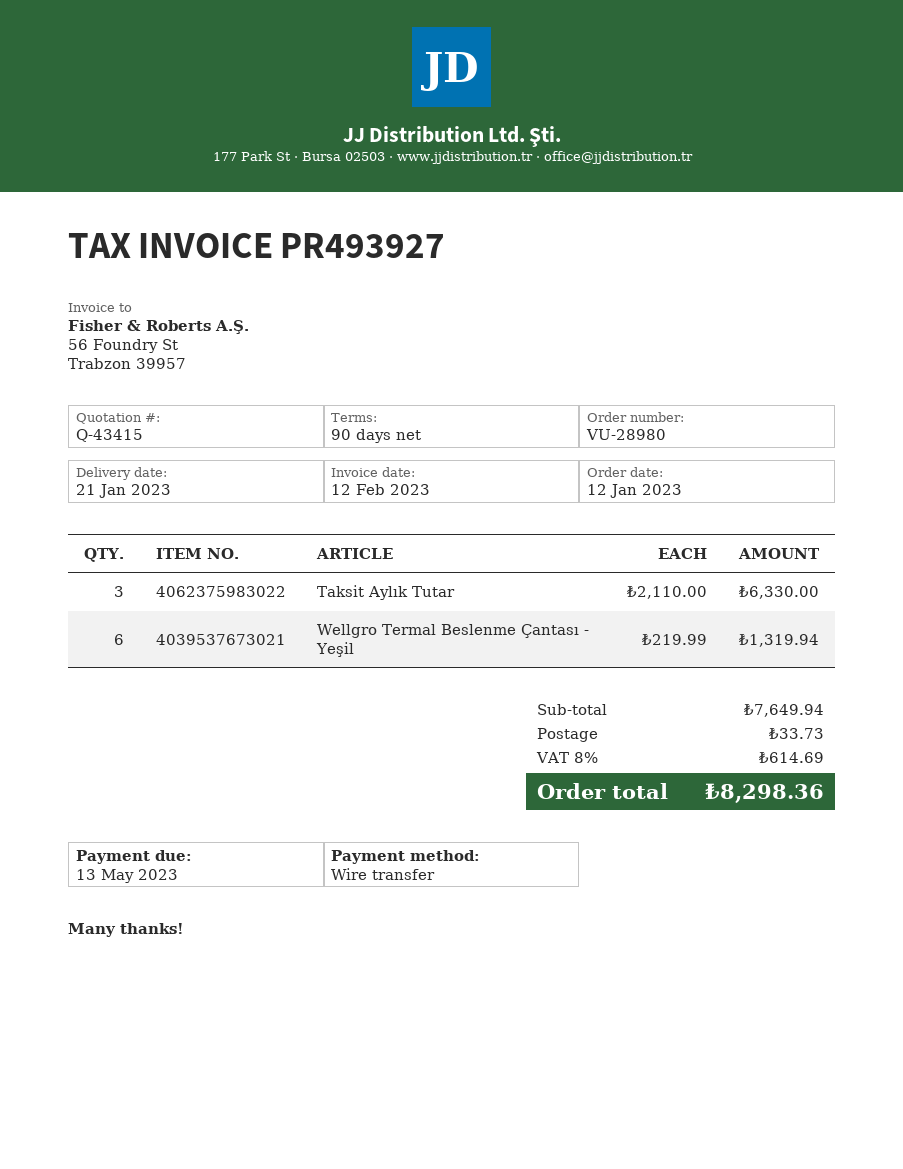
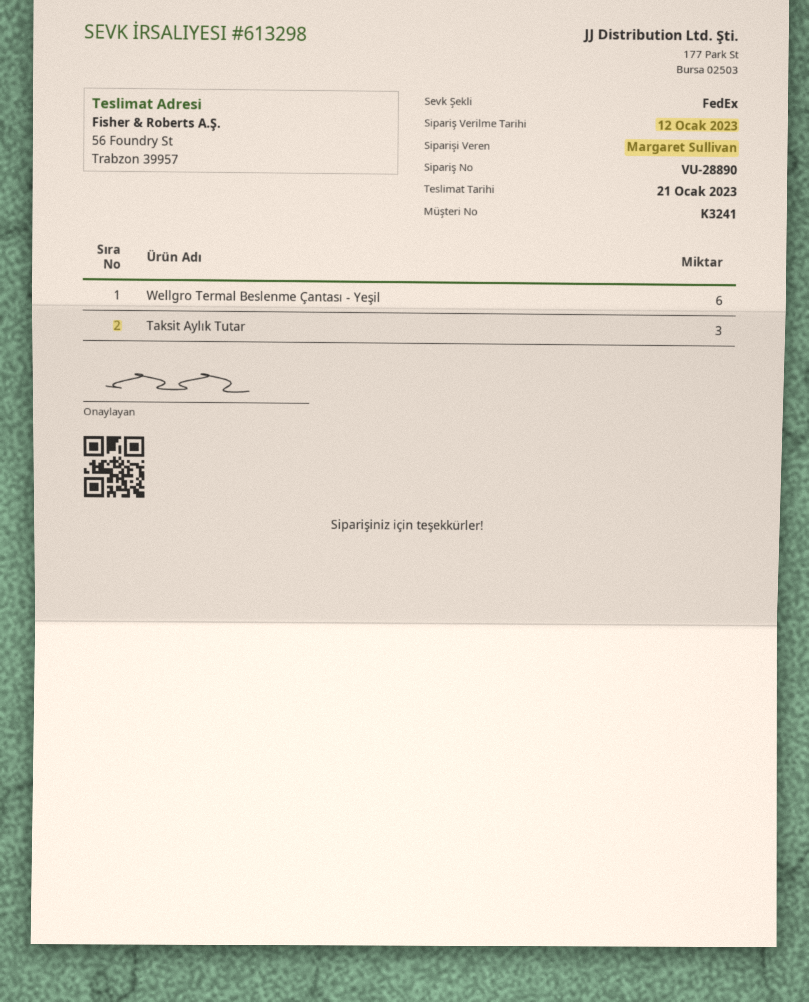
order number: VU-28980 -> VU-28890

